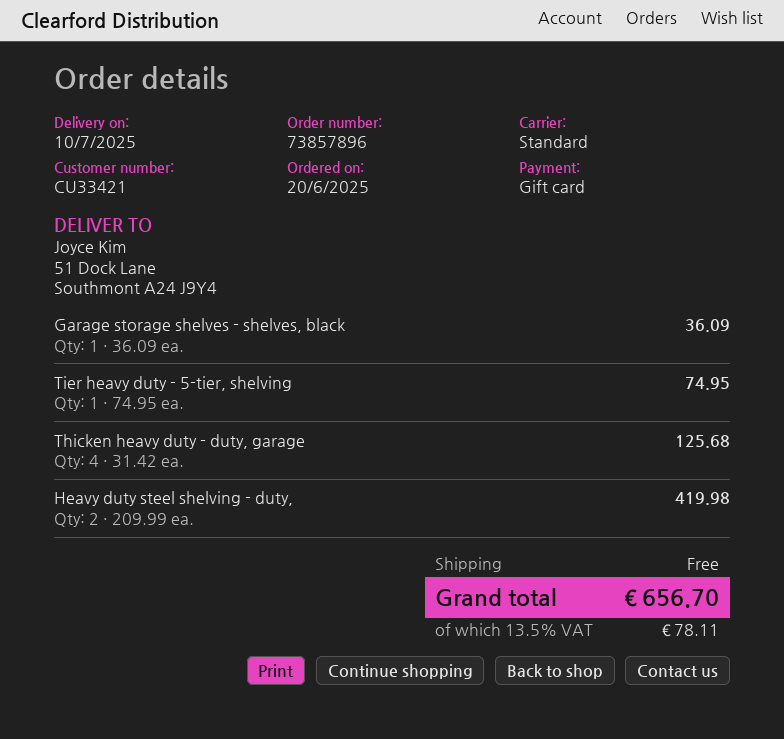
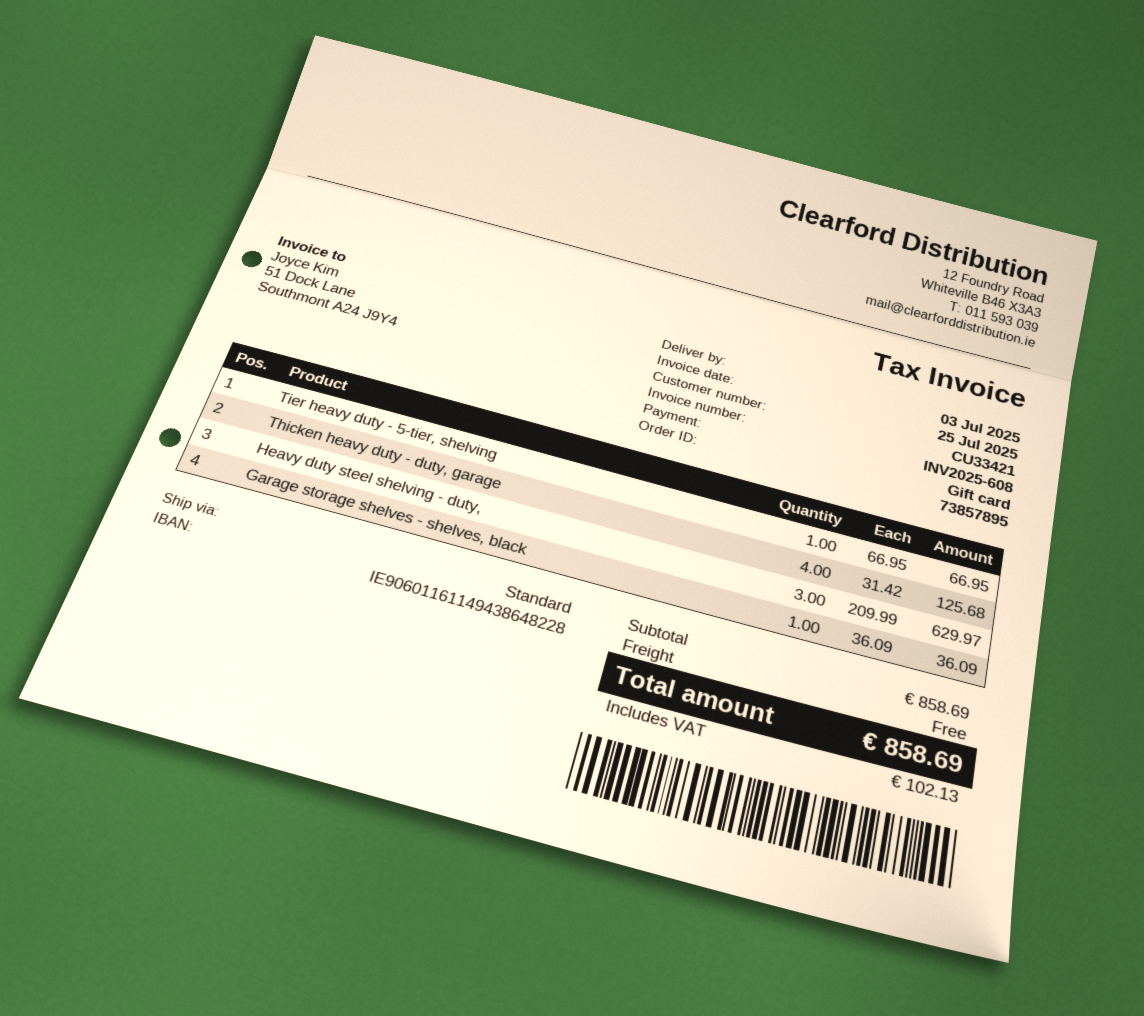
order number: 73857896 -> 73857895
delivery date: 2025-07-10 -> 2025-07-03
Tier heavy duty - 5-tier, shelving: 1 x 74.95 = 74.95 -> 1 x 66.95 = 66.95
Heavy duty steel shelving - duty,: 2 x 209.99 = 419.98 -> 3 x 209.99 = 629.97
tax: 78.11 -> 102.13
total: 656.70 -> 858.69

